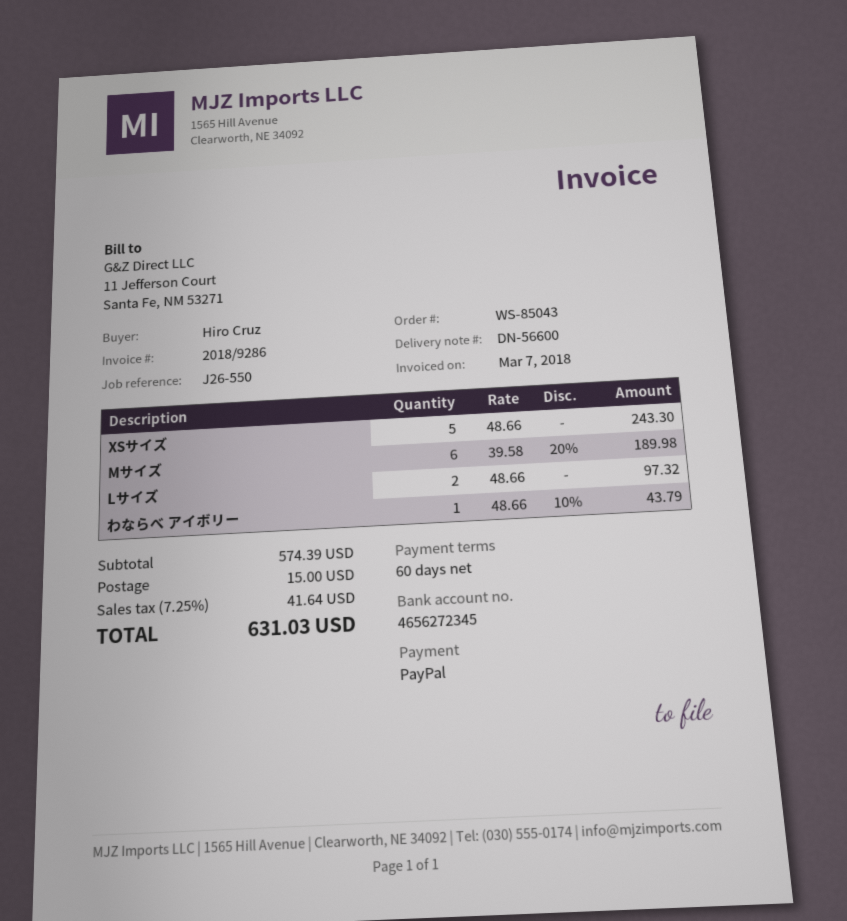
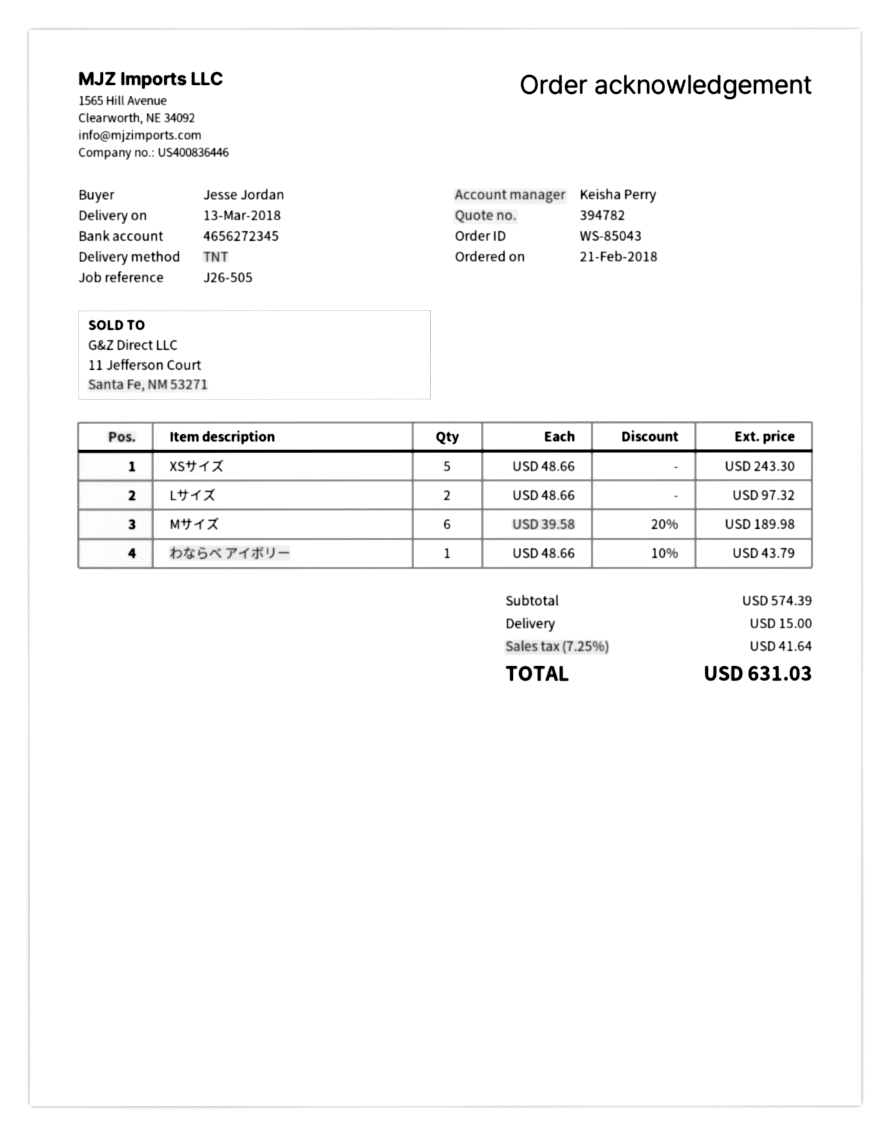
reference: J26-550 -> J26-505
ordered by: Hiro Cruz -> Jesse Jordan

